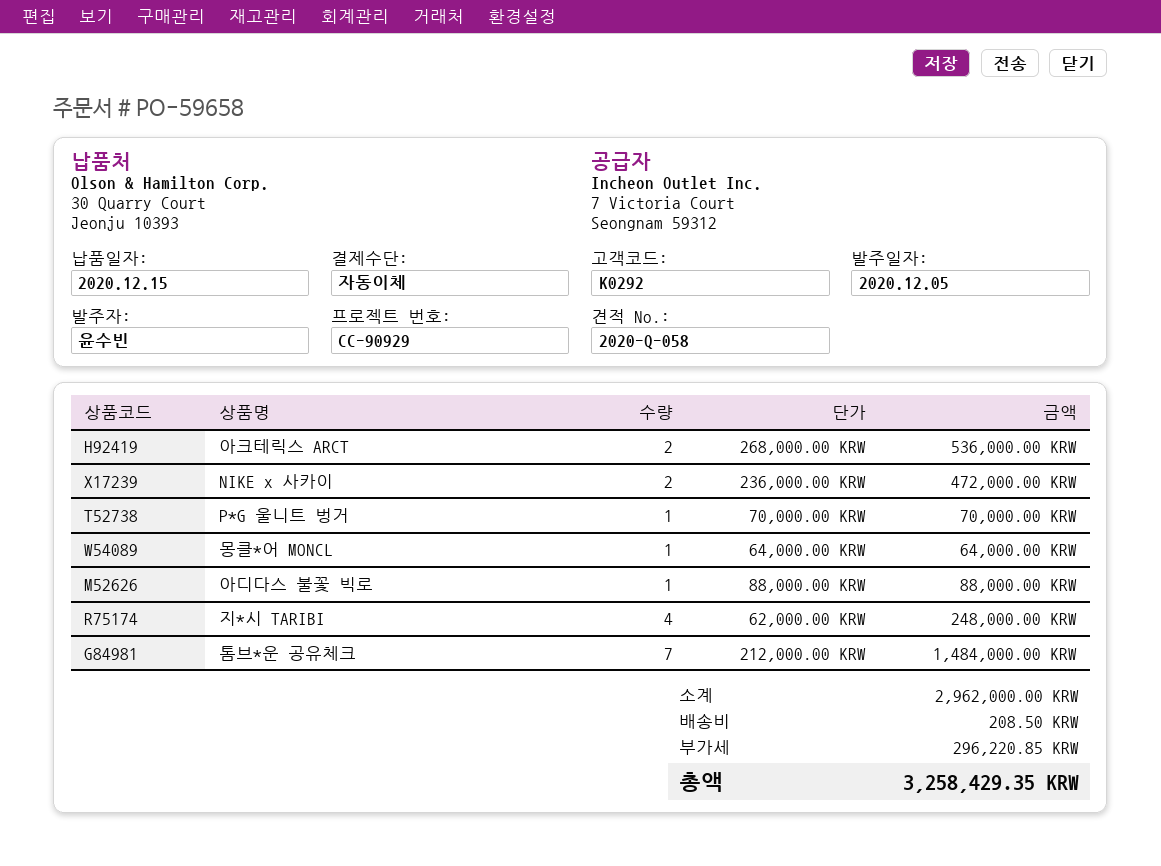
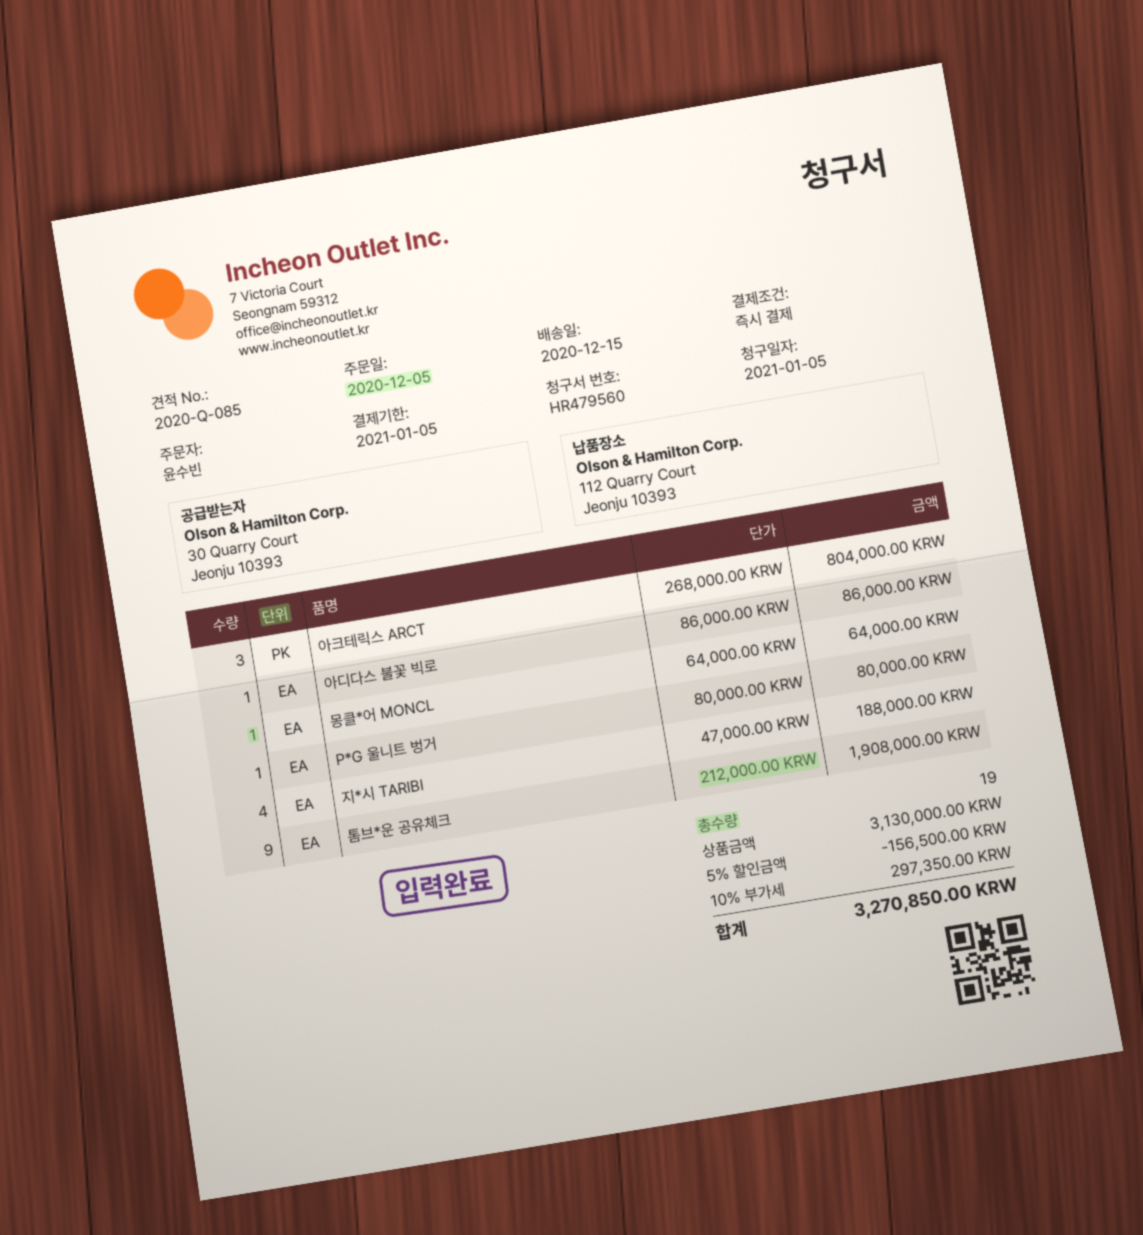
quote number: 2020-Q-058 -> 2020-Q-085
ship to: 30 Quarry Court, Jeonju 10393 -> 112 Quarry Court, Jeonju 10393
아크테릭스 ARCT: 2 x 268000.00 = 536000.00 -> 3 x 268000.00 = 804000.00
NIKE x 사카이: 2 x 236000.00 = 472000.00 -> none
P*G 울니트 벙거: 1 x 70000.00 = 70000.00 -> 1 x 80000.00 = 80000.00
아디다스 불꽃 빅로: 1 x 88000.00 = 88000.00 -> 1 x 86000.00 = 86000.00
지*시 TARIBI: 4 x 62000.00 = 248000.00 -> 4 x 47000.00 = 188000.00
톰브*운 공유체크: 7 x 212000.00 = 1484000.00 -> 9 x 212000.00 = 1908000.00
subtotal: 2962000.00 -> 3130000.00
discount: none -> 5% = 156500.00
shipping: 208.50 -> none
tax: 296220.85 -> 297350.00
total: 3258429.35 -> 3270850.00

